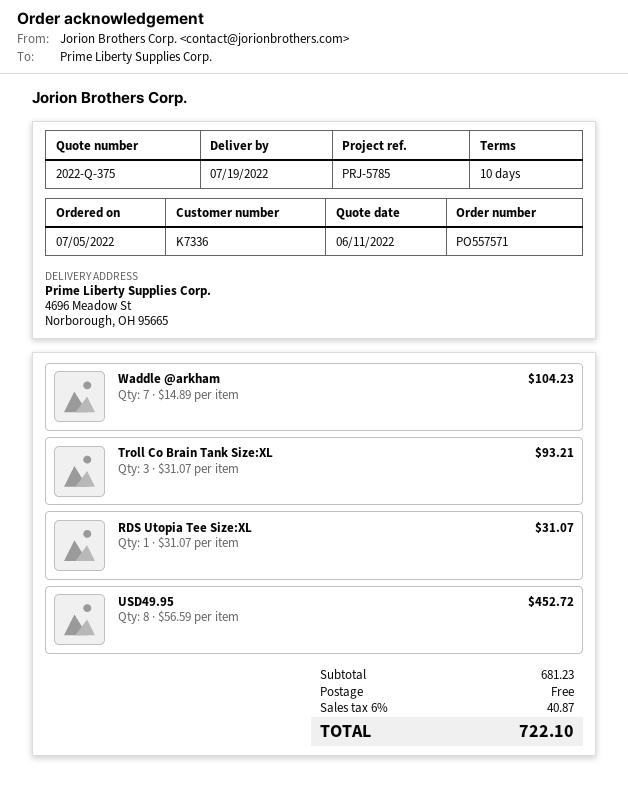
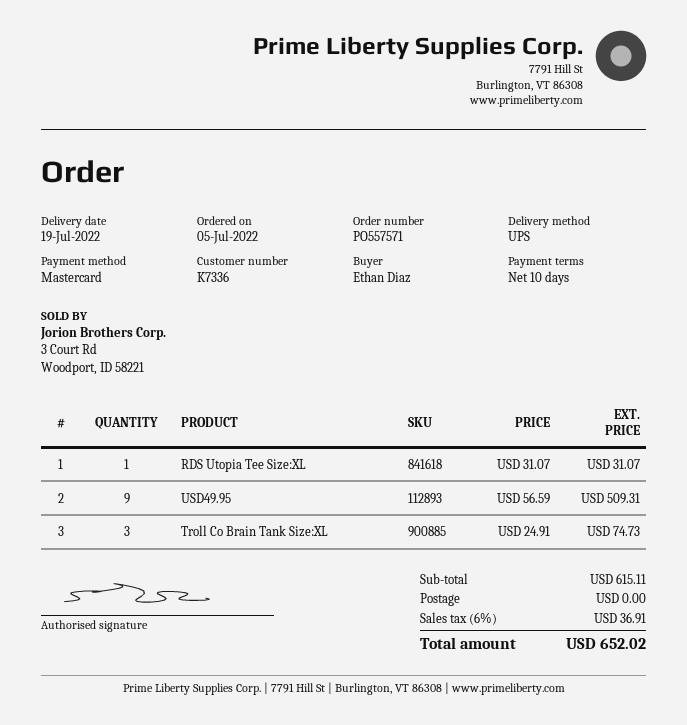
Waddle @arkham: 7 x 14.89 = 104.23 -> none
Troll Co Brain Tank Size:XL: 3 x 31.07 = 93.21 -> 3 x 24.91 = 74.73
USD49.95: 8 x 56.59 = 452.72 -> 9 x 56.59 = 509.31
subtotal: 681.23 -> 615.11
tax: 6% = 40.87 -> 6% = 36.91
total: 722.10 -> 652.02

